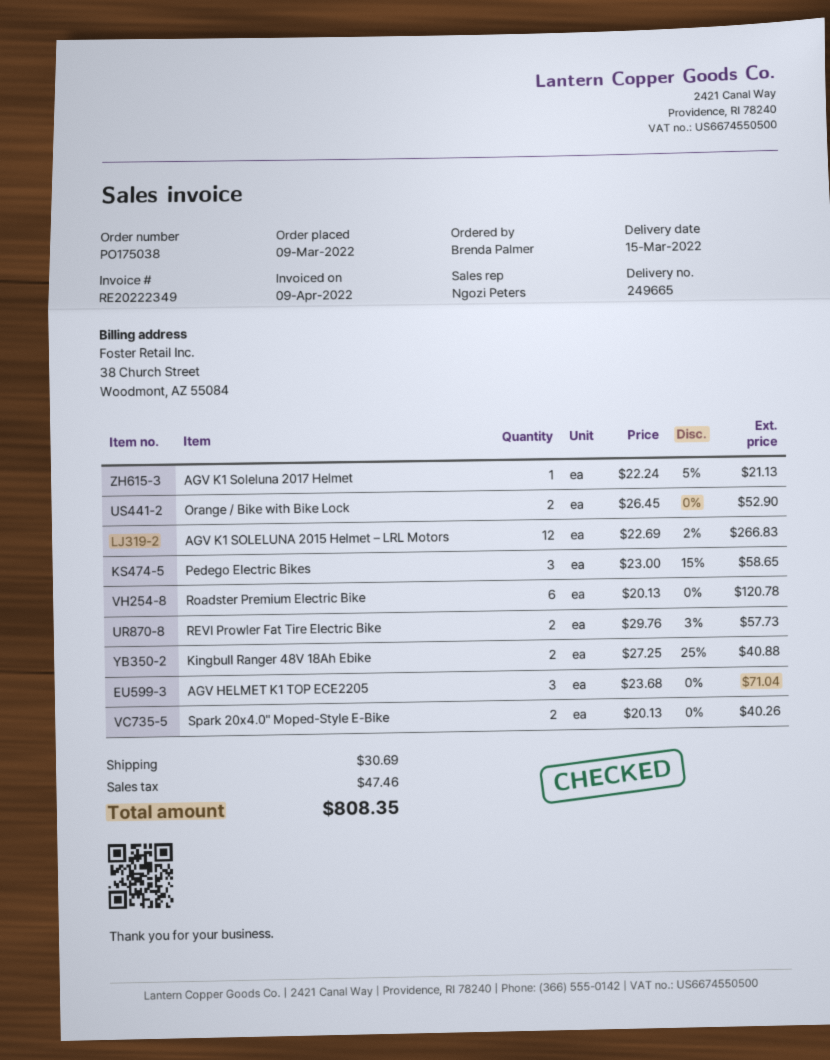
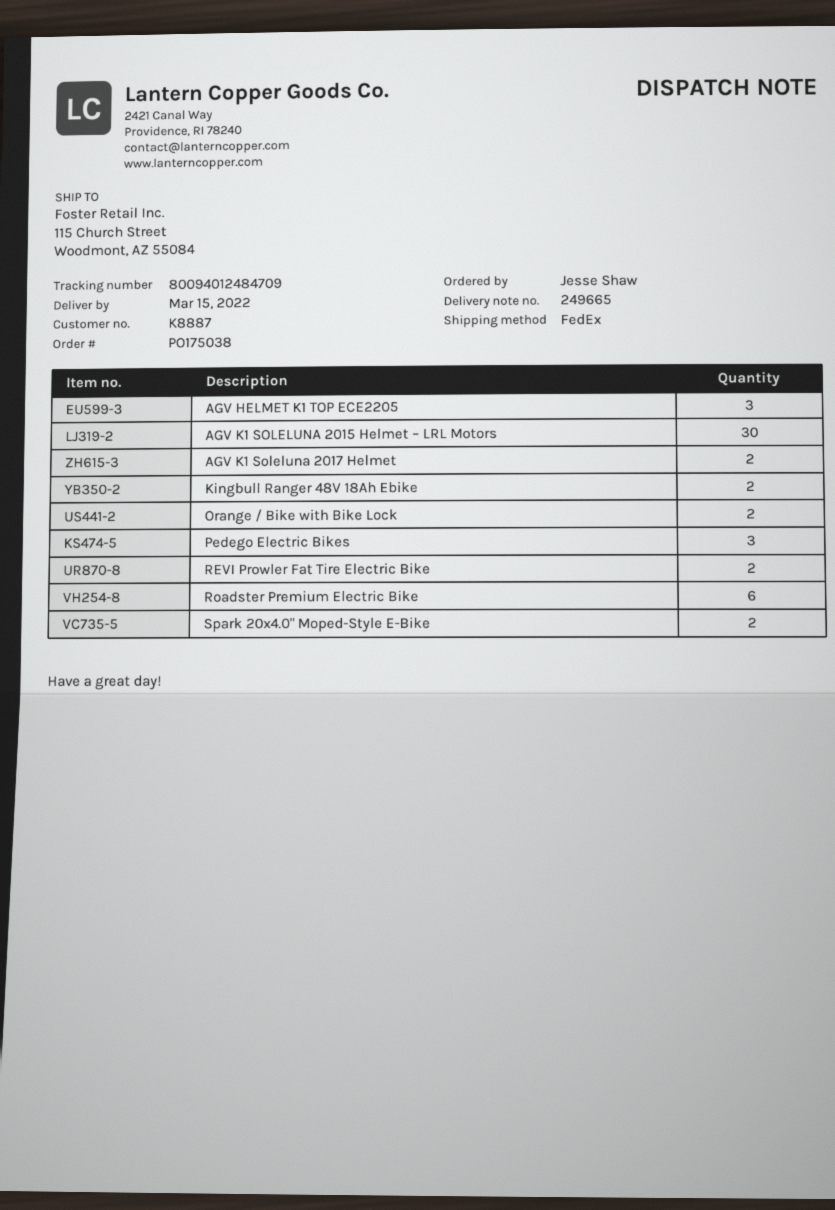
ordered by: Brenda Palmer -> Jesse Shaw
AGV K1 Soleluna 2017 Helmet: 1 -> 2
AGV K1 SOLELUNA 2015 Helmet – LRL Motors: 12 -> 30

